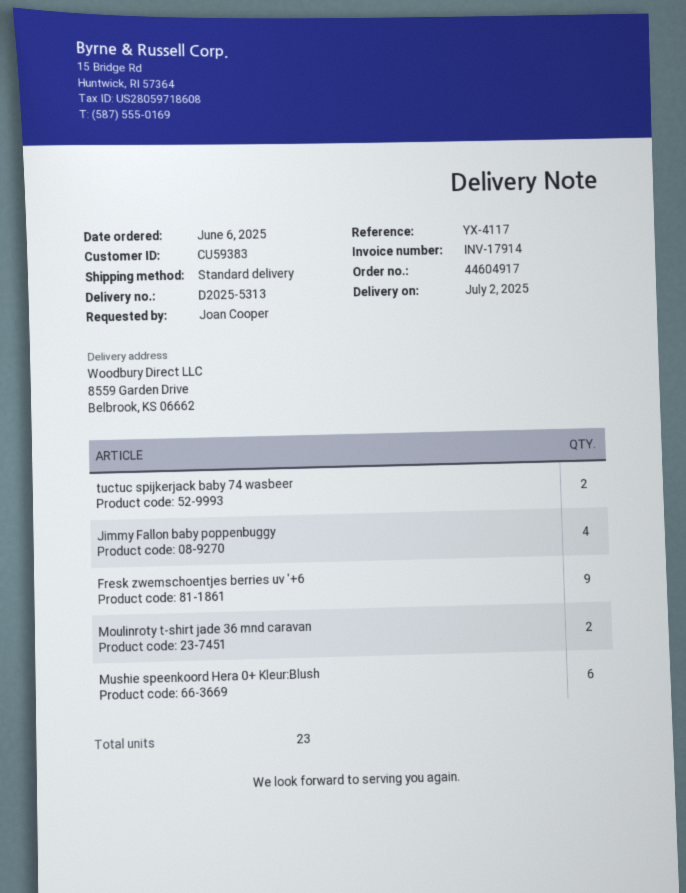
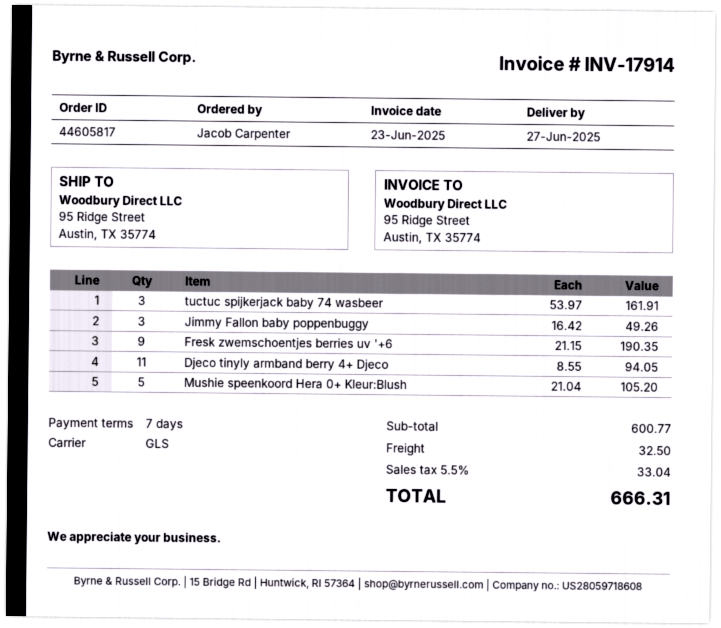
order number: 44604917 -> 44605817
delivery date: 2025-07-02 -> 2025-06-27
ordered by: Joan Cooper -> Jacob Carpenter
shipping method: standard -> GLS
ship to: 8559 Garden Drive, Belbrook, KS 06662 -> 95 Ridge Street, Austin, TX 35774
tuctuc spijkerjack baby 74 wasbeer: 2 -> 3
Jimmy Fallon baby poppenbuggy: 4 -> 3
Moulinroty t-shirt jade 36 mnd caravan: 2 -> none
Mushie speenkoord Hera 0+ Kleur:Blush: 6 -> 5
Djeco tinyly armband berry 4+ Djeco: none -> 11

